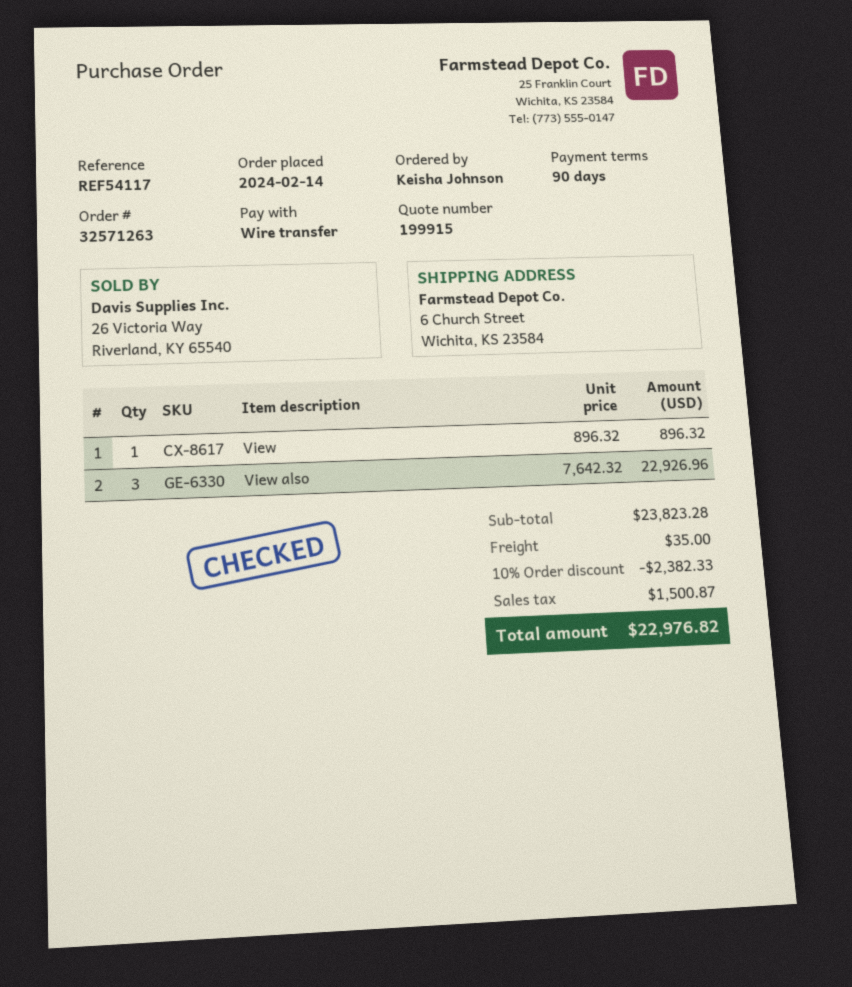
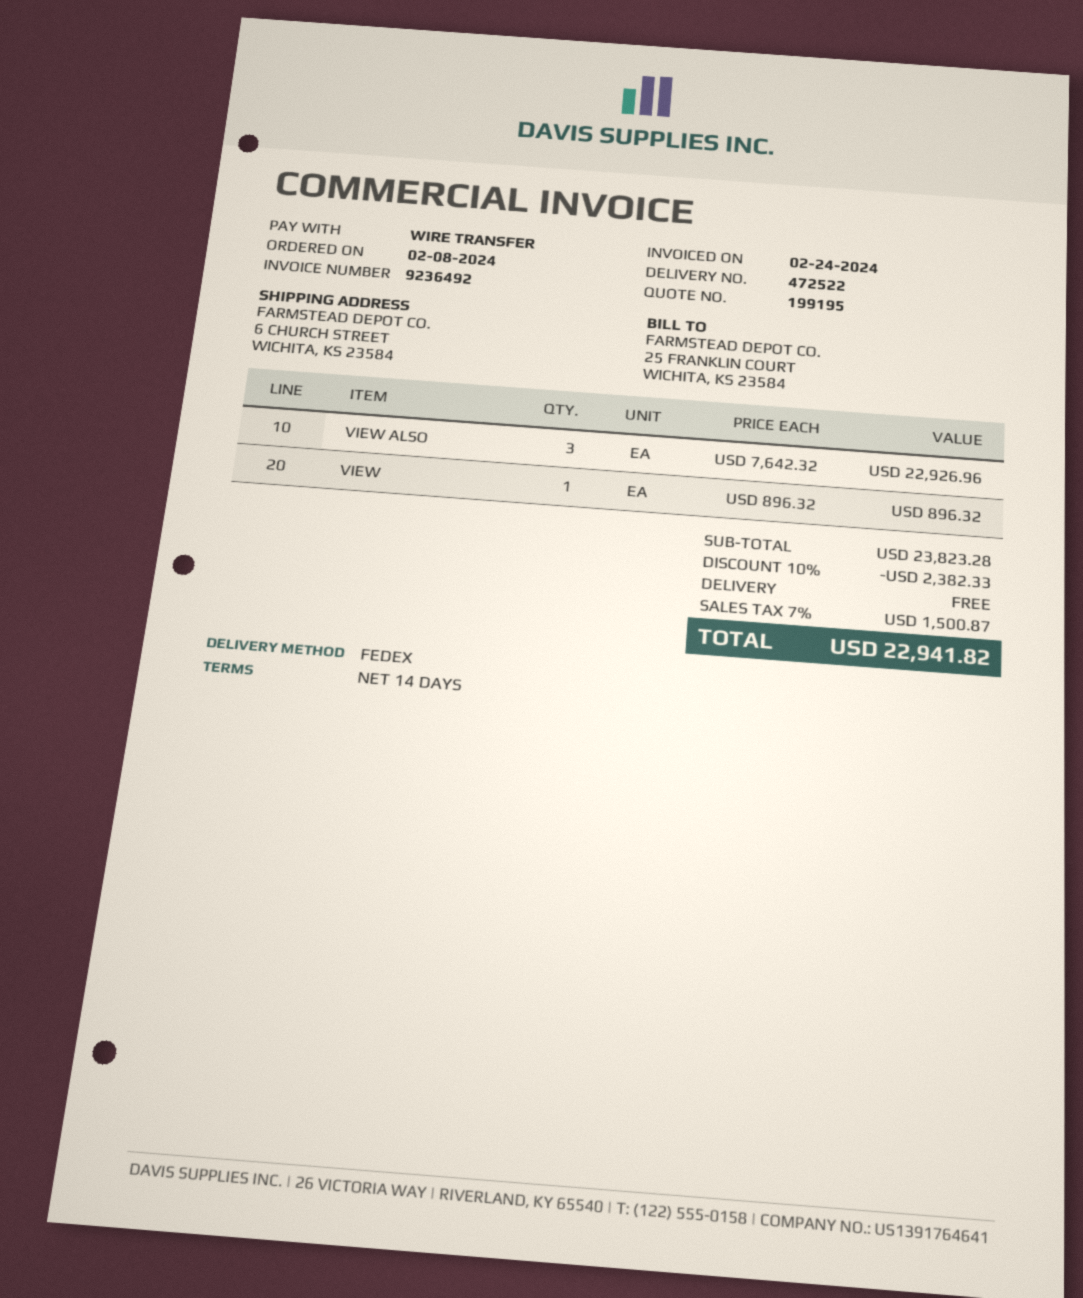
quote number: 199915 -> 199195
order date: 2024-02-14 -> 2024-02-08
payment terms: 90 days -> 14 days
shipping: 35.00 -> 0.00
total: 22976.82 -> 22941.82

